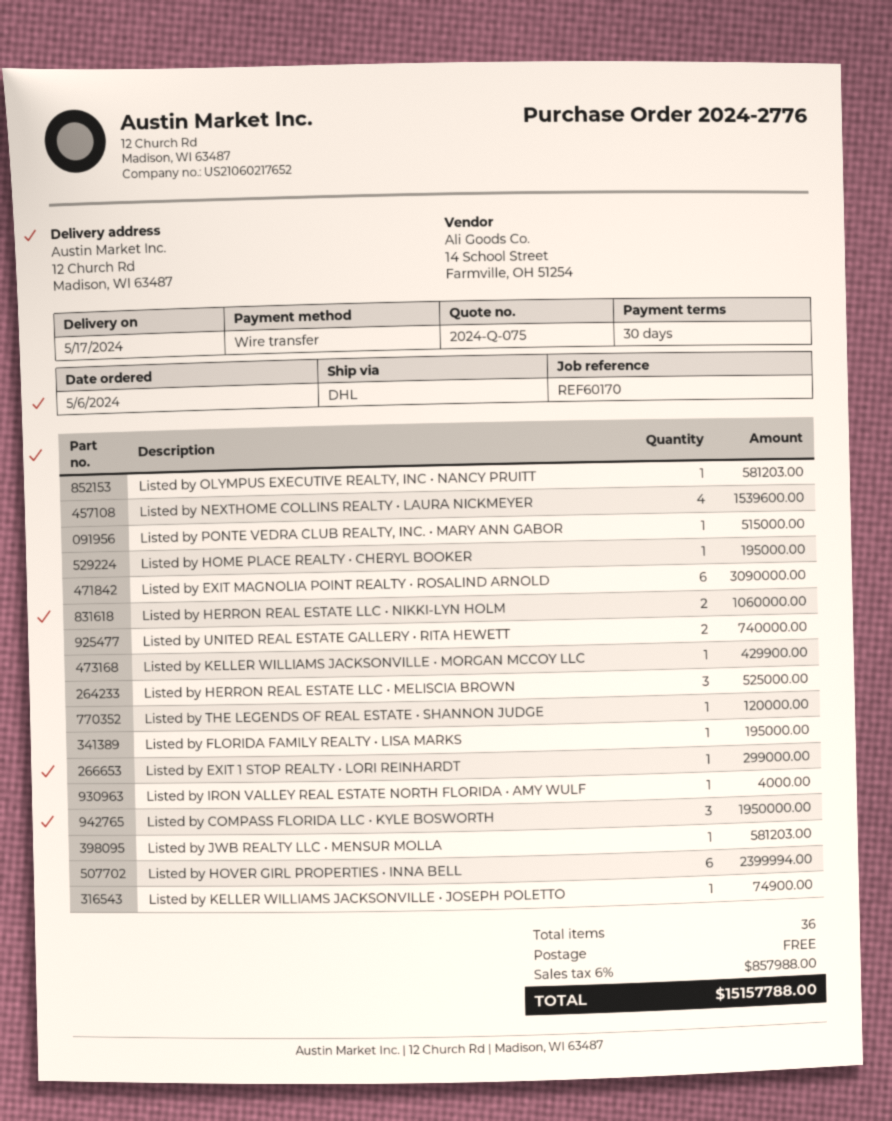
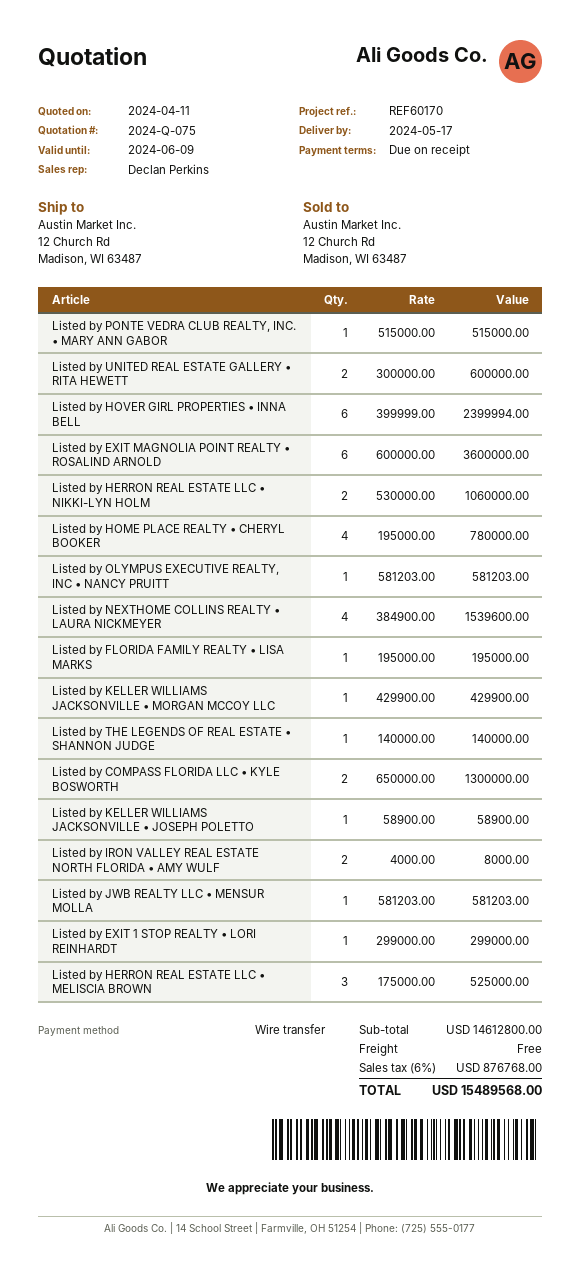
payment terms: 30 days -> on receipt
Listed by HOME PLACE REALTY • CHERYL BOOKER: 1 for 195000.00 -> 4 for 780000.00
Listed by EXIT MAGNOLIA POINT REALTY • ROSALIND ARNOLD: 6 for 3090000.00 -> 6 for 3600000.00
Listed by UNITED REAL ESTATE GALLERY • RITA HEWETT: 2 for 740000.00 -> 2 for 600000.00
Listed by THE LEGENDS OF REAL ESTATE • SHANNON JUDGE: 1 for 120000.00 -> 1 for 140000.00
Listed by IRON VALLEY REAL ESTATE NORTH FLORIDA • AMY WULF: 1 for 4000.00 -> 2 for 8000.00
Listed by COMPASS FLORIDA LLC • KYLE BOSWORTH: 3 for 1950000.00 -> 2 for 1300000.00
Listed by KELLER WILLIAMS JACKSONVILLE • JOSEPH POLETTO: 1 for 74900.00 -> 1 for 58900.00
tax: 6% = 857988.00 -> 6% = 876768.00
total: 15157788.00 -> 15489568.00

